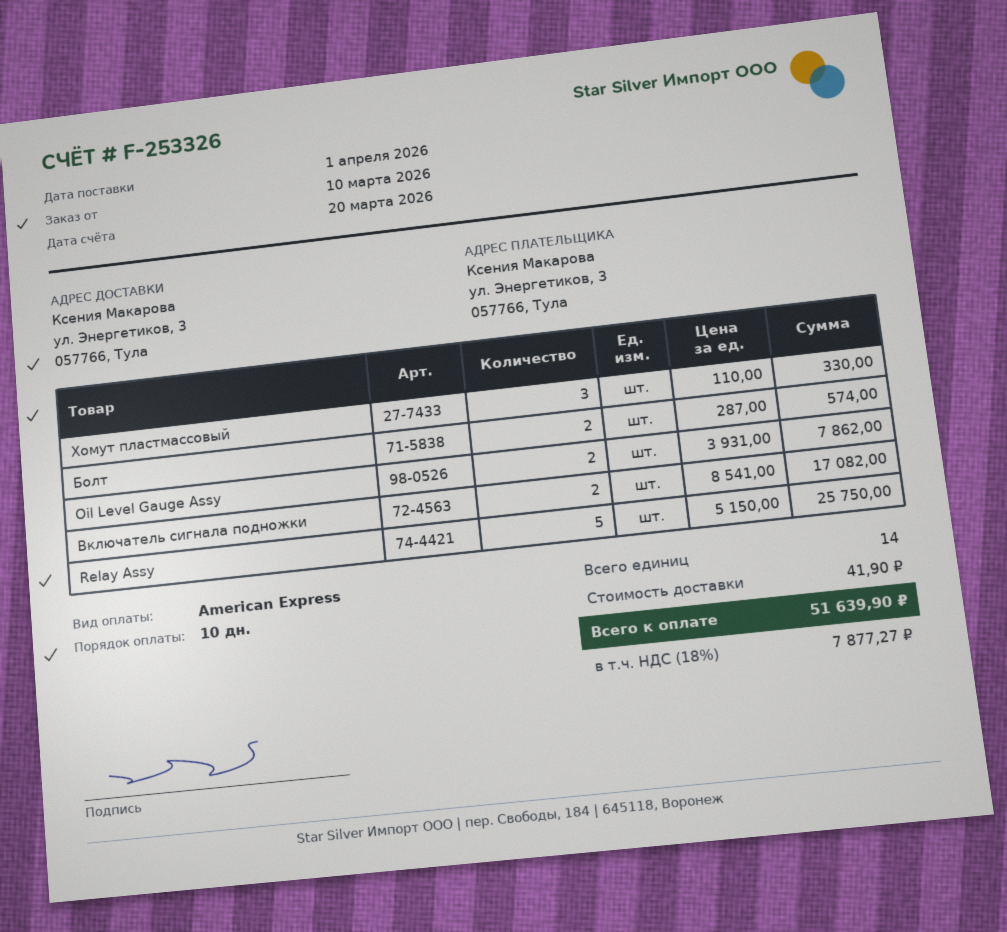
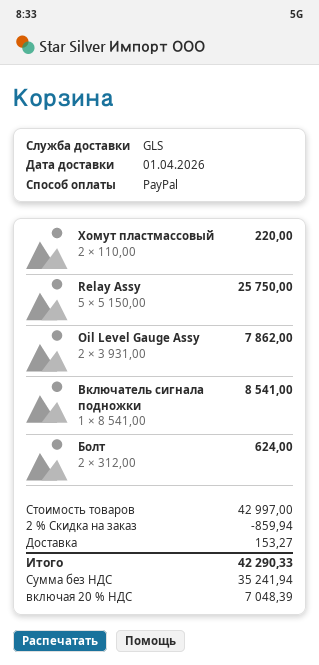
payment method: American Express -> PayPal
Хомут пластмассовый: 3 x 110.00 = 330.00 -> 2 x 110.00 = 220.00
Болт: 2 x 287.00 = 574.00 -> 2 x 312.00 = 624.00
Включатель сигнала подножки: 2 x 8541.00 = 17082.00 -> 1 x 8541.00 = 8541.00
discount: none -> 2% = 859.94
shipping: 41.90 -> 153.27
tax: 18% = 7877.27 -> 20% = 7048.39
total: 51639.90 -> 42290.33

